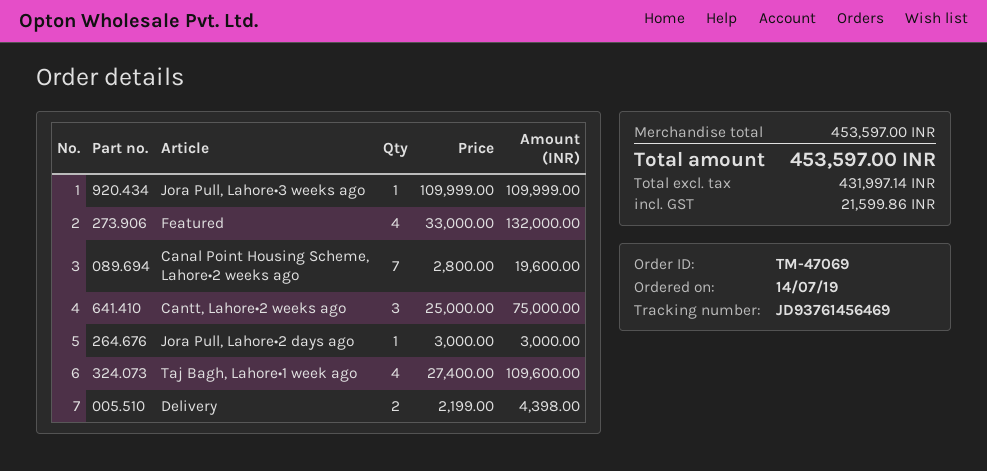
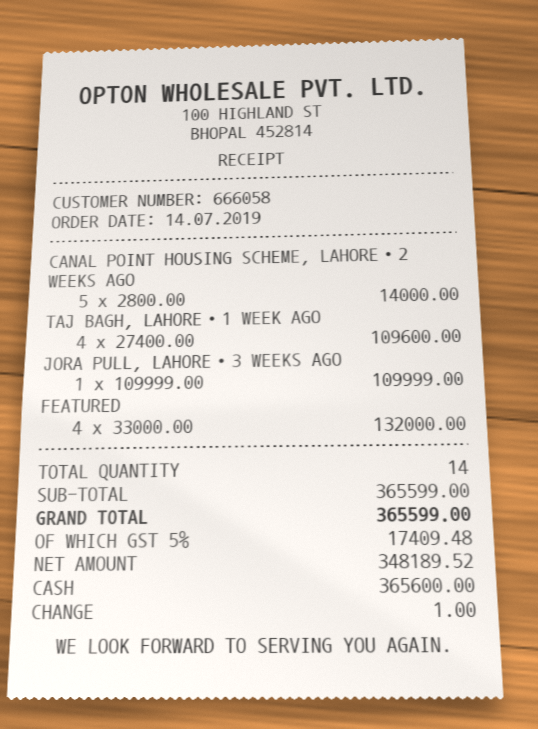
Canal Point Housing Scheme, Lahore•2 weeks ago: 7 x 2800.00 = 19600.00 -> 5 x 2800.00 = 14000.00
Cantt, Lahore•2 weeks ago: 3 x 25000.00 = 75000.00 -> none
Jora Pull, Lahore•2 days ago: 1 x 3000.00 = 3000.00 -> none
Delivery: 2 x 2199.00 = 4398.00 -> none
subtotal: 453597.00 -> 365599.00
net: 431997.14 -> 348189.52
tax: 21599.86 -> 17409.48
total: 453597.00 -> 365599.00

